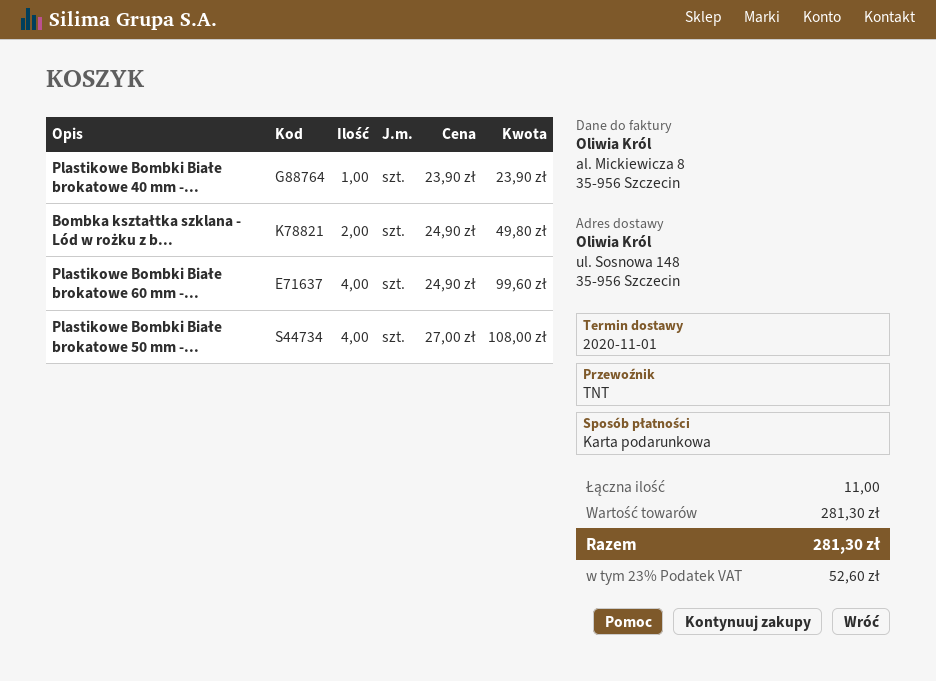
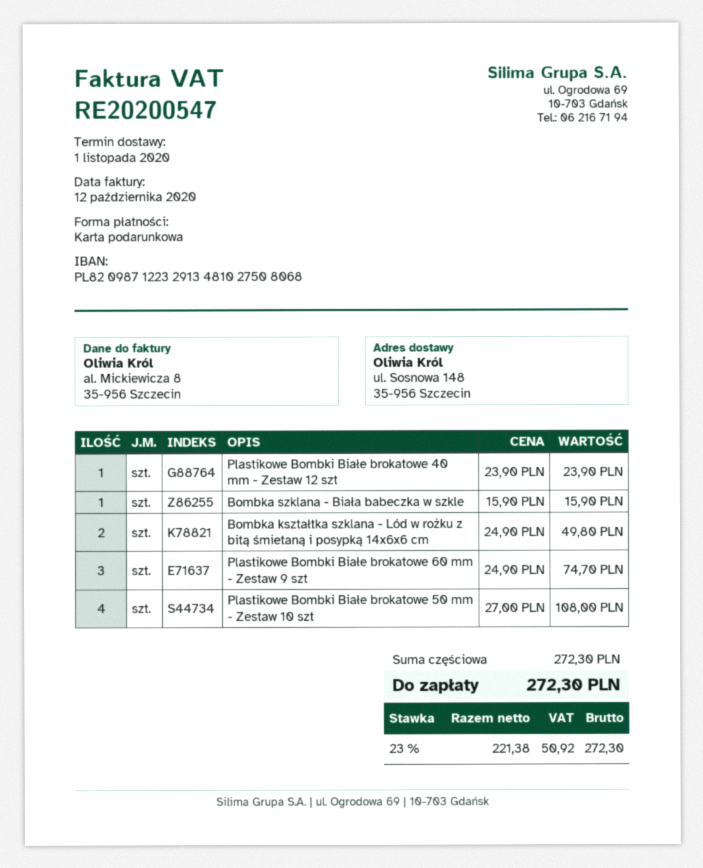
Plastikowe Bombki Białe brokatowe 60 mm -...: 4 x 24.90 = 99.60 -> 3 x 24.90 = 74.70
Bombka szklana - Biała babeczka w szkle: none -> 1 x 15.90 = 15.90
subtotal: 281.30 -> 272.30
tax: 23% = 52.60 -> 23% = 50.92
total: 281.30 -> 272.30

